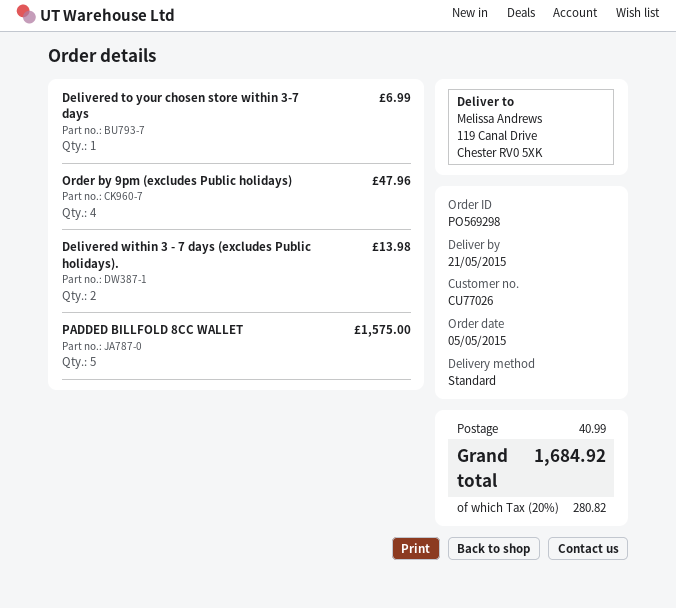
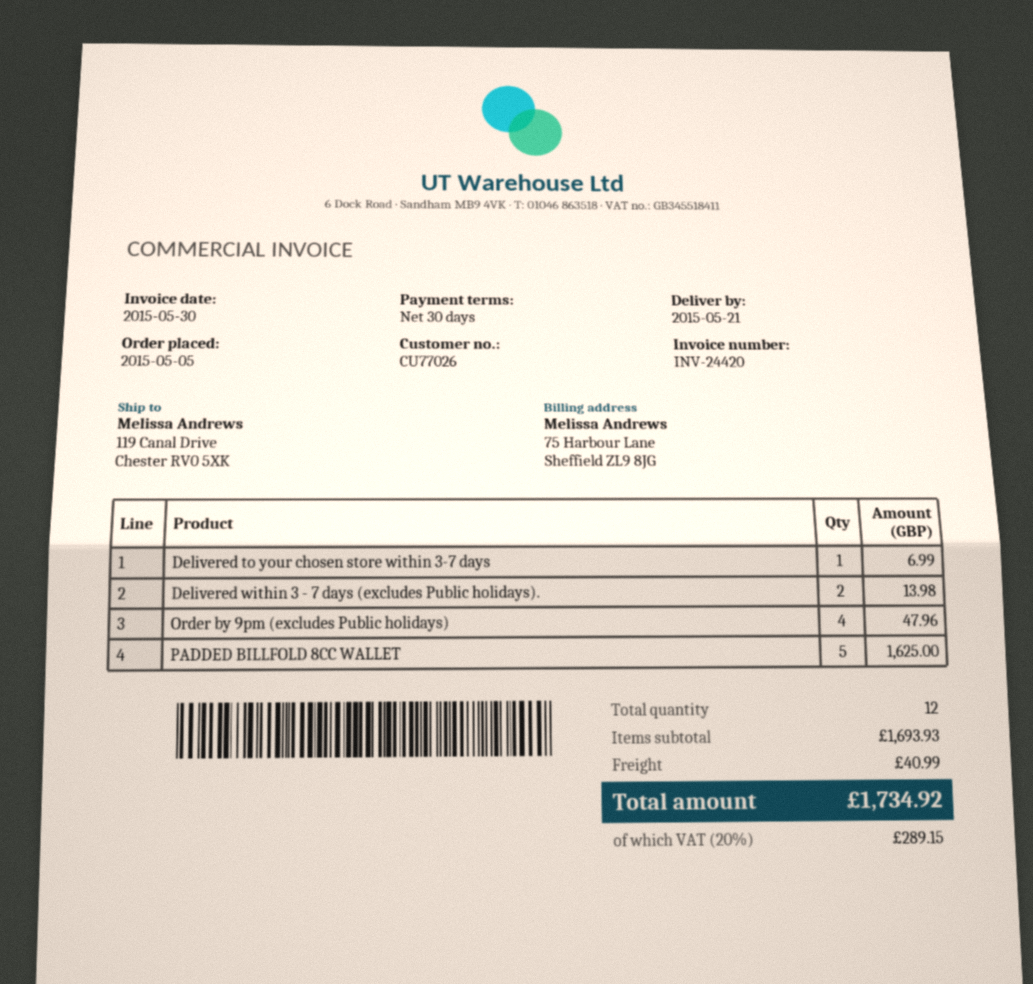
PADDED BILLFOLD 8CC WALLET: 5 for 1575.00 -> 5 for 1625.00
tax: 20% = 280.82 -> 20% = 289.15
total: 1684.92 -> 1734.92

